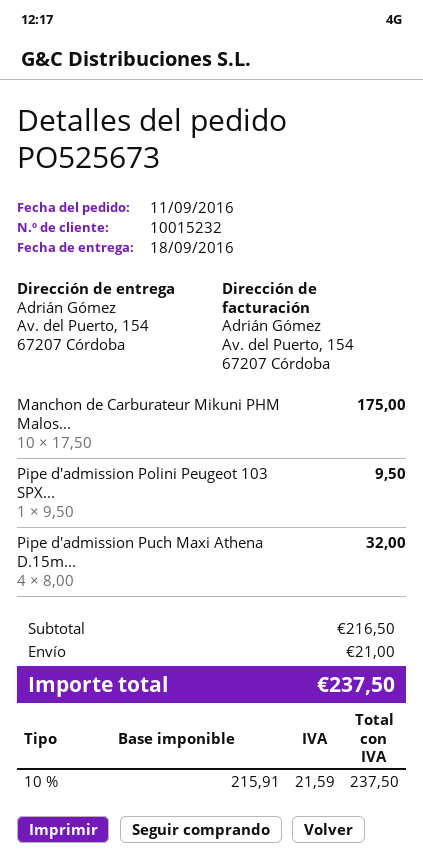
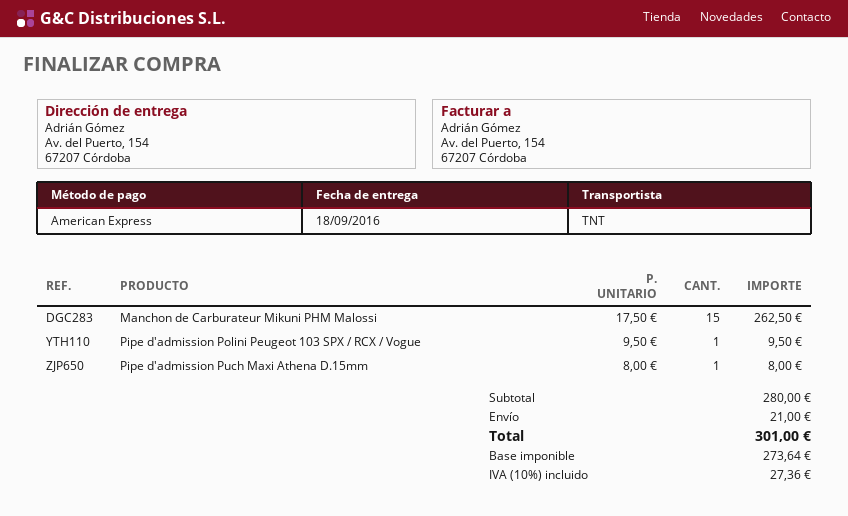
Manchon de Carburateur Mikuni PHM Malos...: 10 x 17.50 = 175.00 -> 15 x 17.50 = 262.50
Pipe d'admission Puch Maxi Athena D.15m...: 4 x 8.00 = 32.00 -> 1 x 8.00 = 8.00
subtotal: 216.50 -> 280.00
net: 215.91 -> 273.64
tax: 10% = 21.59 -> 10% = 27.36
total: 237.50 -> 301.00

